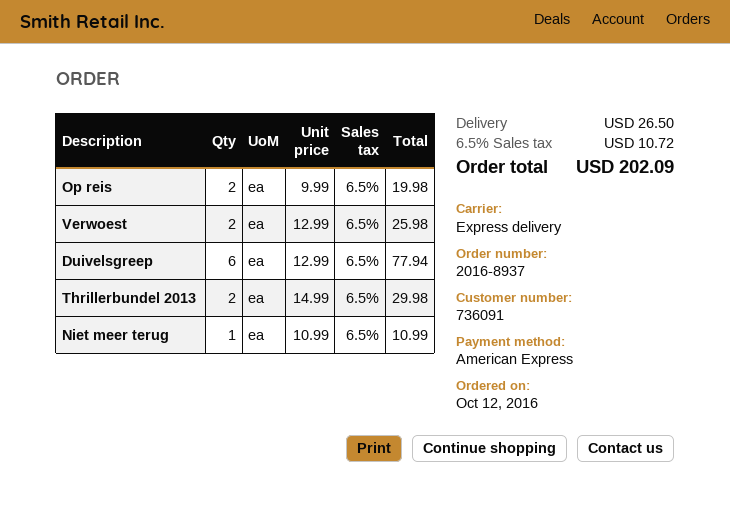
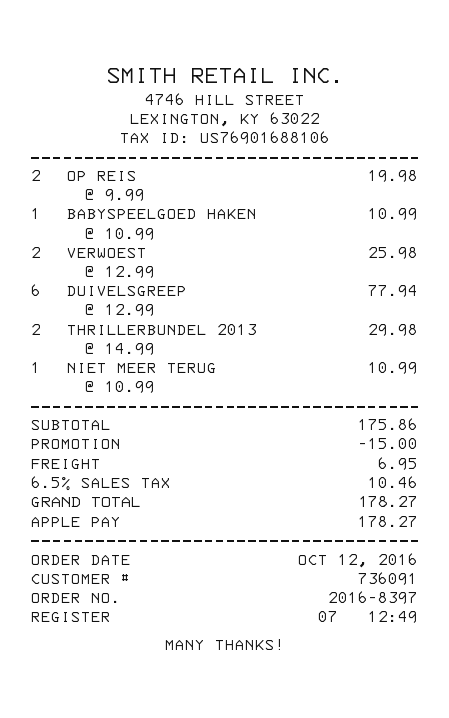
order number: 2016-8937 -> 2016-8397
payment method: American Express -> Apple Pay
BABYSPEELGOED HAKEN: none -> 1 x 10.99 = 10.99
discount: none -> 15.00
shipping: 26.50 -> 6.95
tax: 6.5% = 10.72 -> 6.5% = 10.46
total: 202.09 -> 178.27

